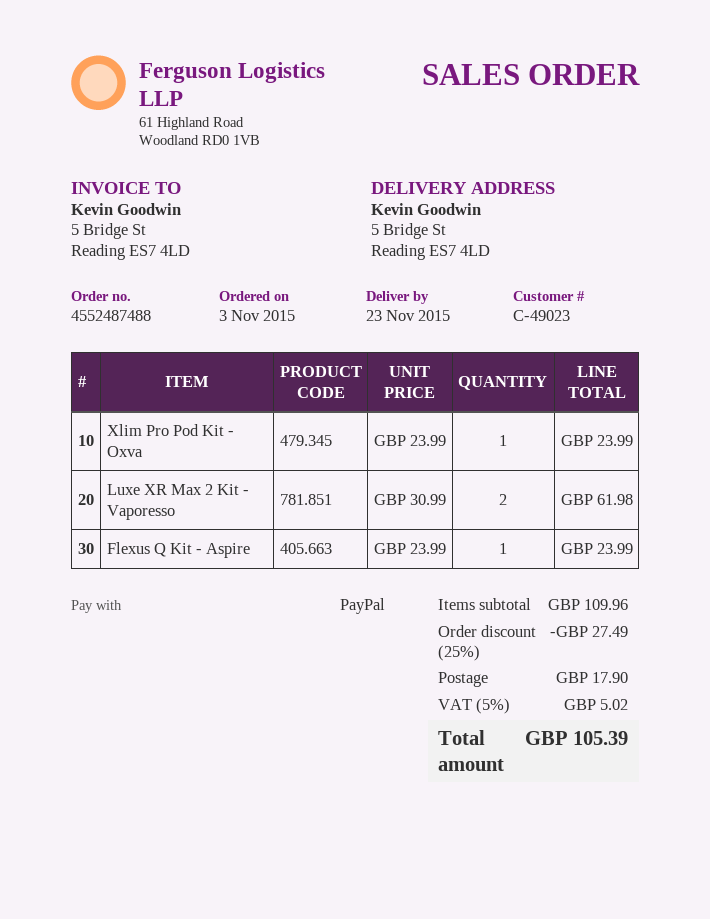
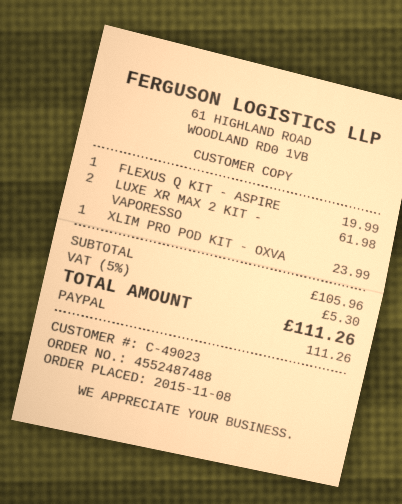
order date: 2015-11-03 -> 2015-11-08
Flexus Q Kit - Aspire: 1 for 23.99 -> 1 for 19.99
subtotal: 109.96 -> 105.96
discount: 25% = 27.49 -> none
shipping: 17.90 -> none
tax: 5% = 5.02 -> 5% = 5.30
total: 105.39 -> 111.26

